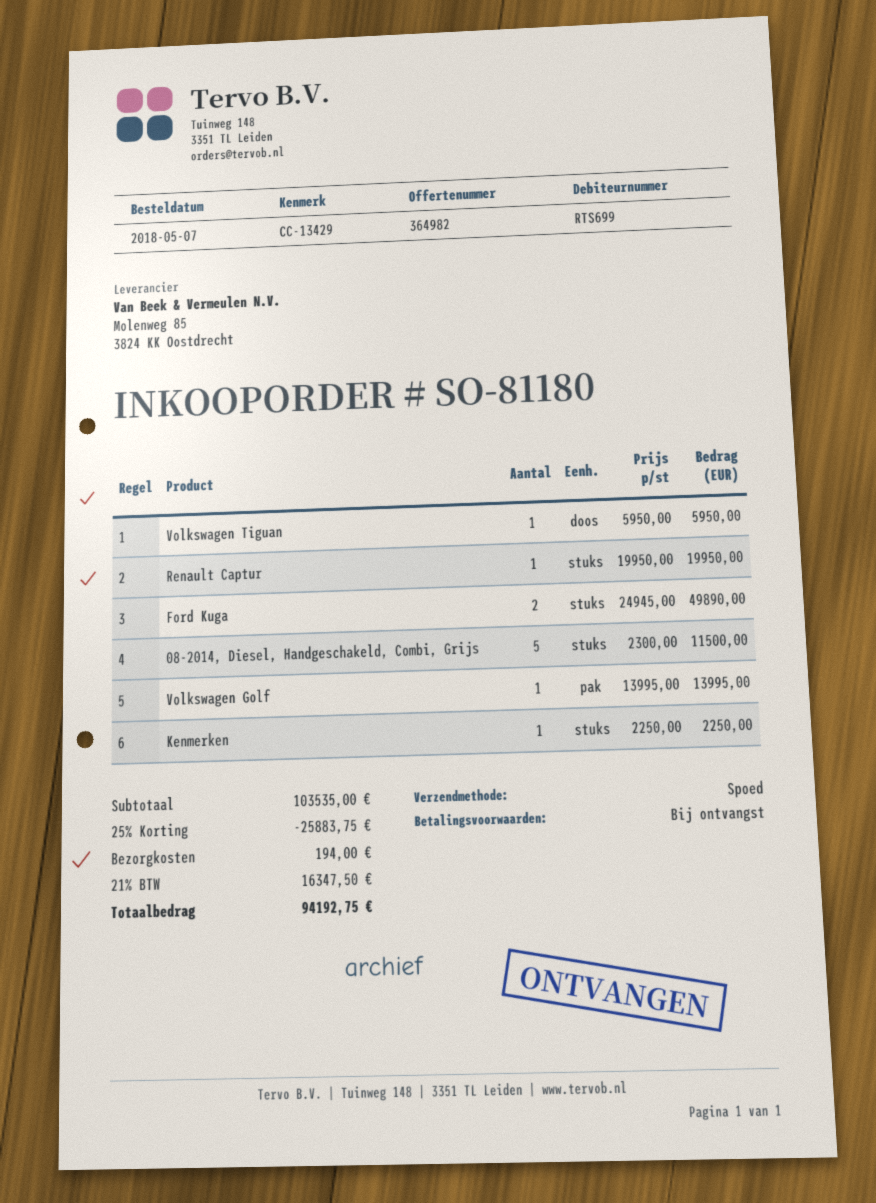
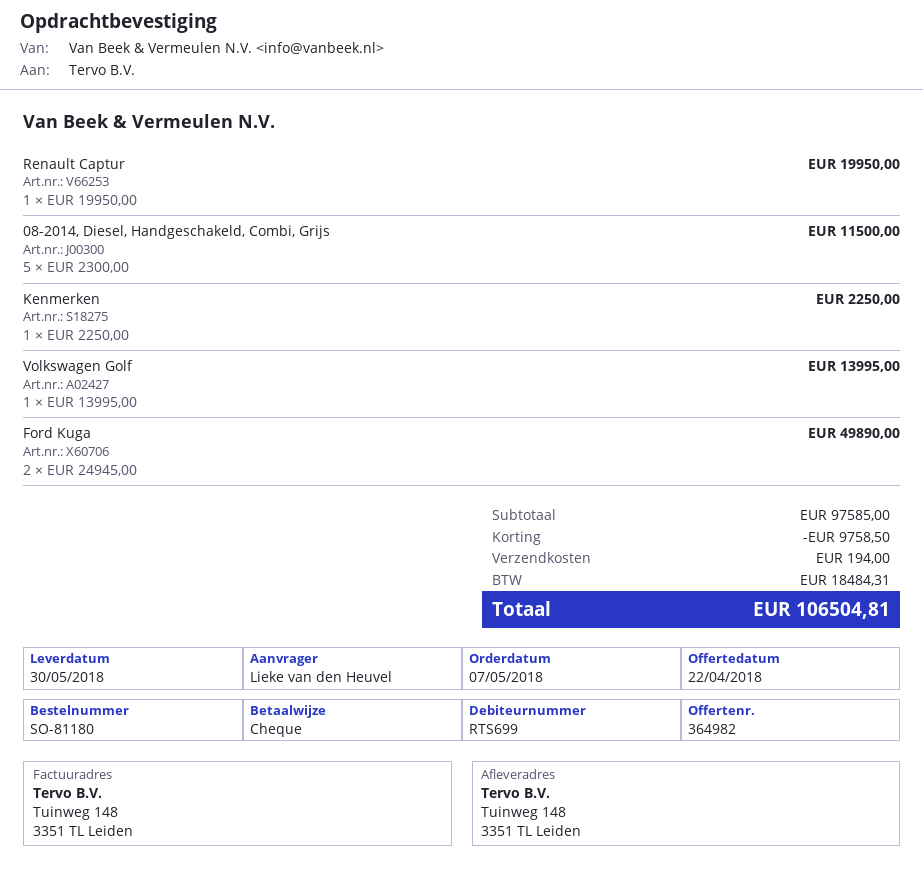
Volkswagen Tiguan: 1 x 5950.00 = 5950.00 -> none
subtotal: 103535.00 -> 97585.00
discount: 25883.75 -> 9758.50
tax: 16347.50 -> 18484.31
total: 94192.75 -> 106504.81

